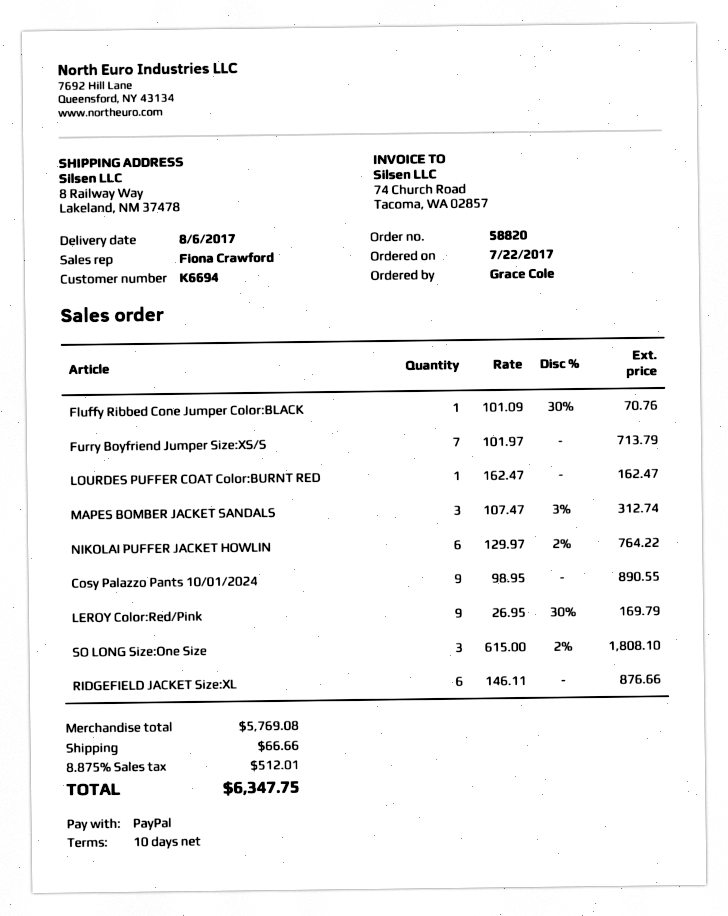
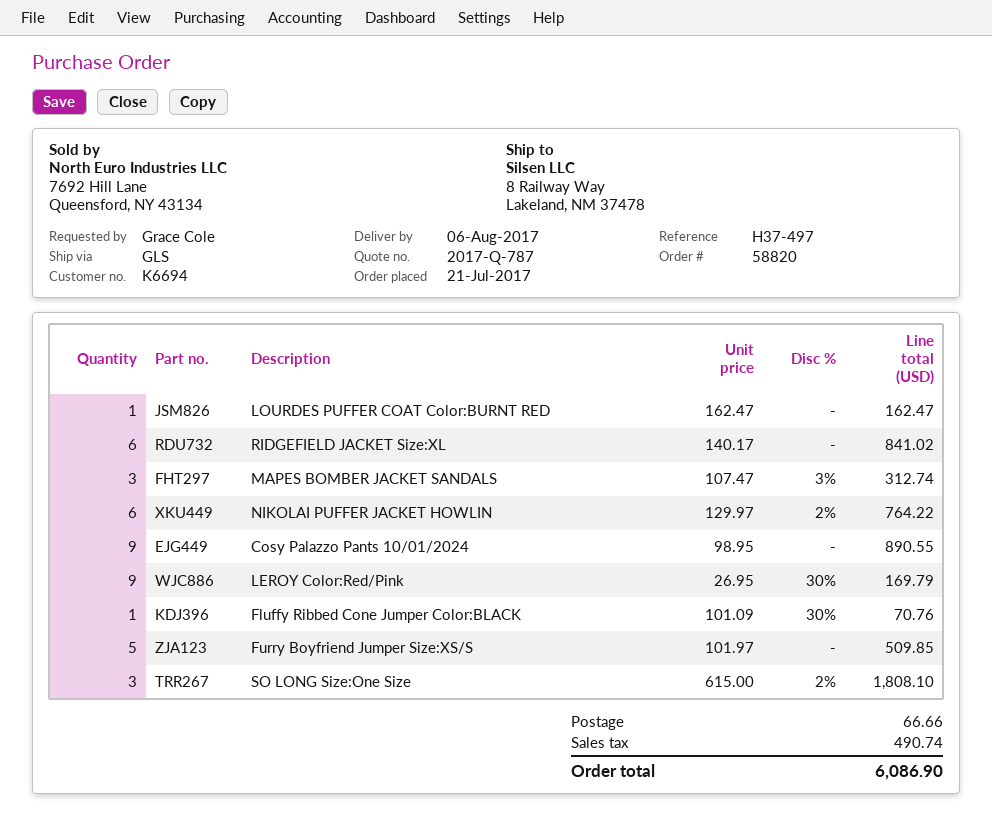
order date: 2017-07-22 -> 2017-07-21
Furry Boyfriend Jumper Size:XS/S: 7 x 101.97 = 713.79 -> 5 x 101.97 = 509.85
RIDGEFIELD JACKET Size:XL: 6 x 146.11 = 876.66 -> 6 x 140.17 = 841.02
tax: 512.01 -> 490.74
total: 6347.75 -> 6086.90

